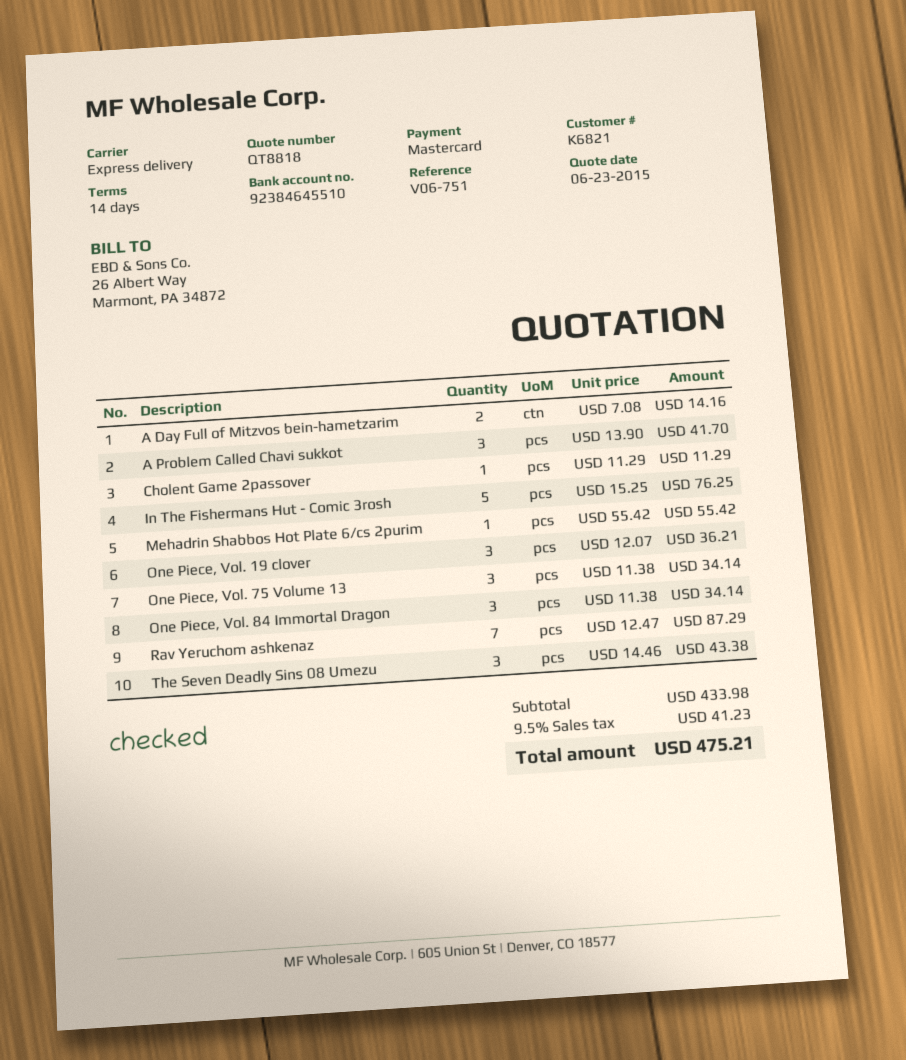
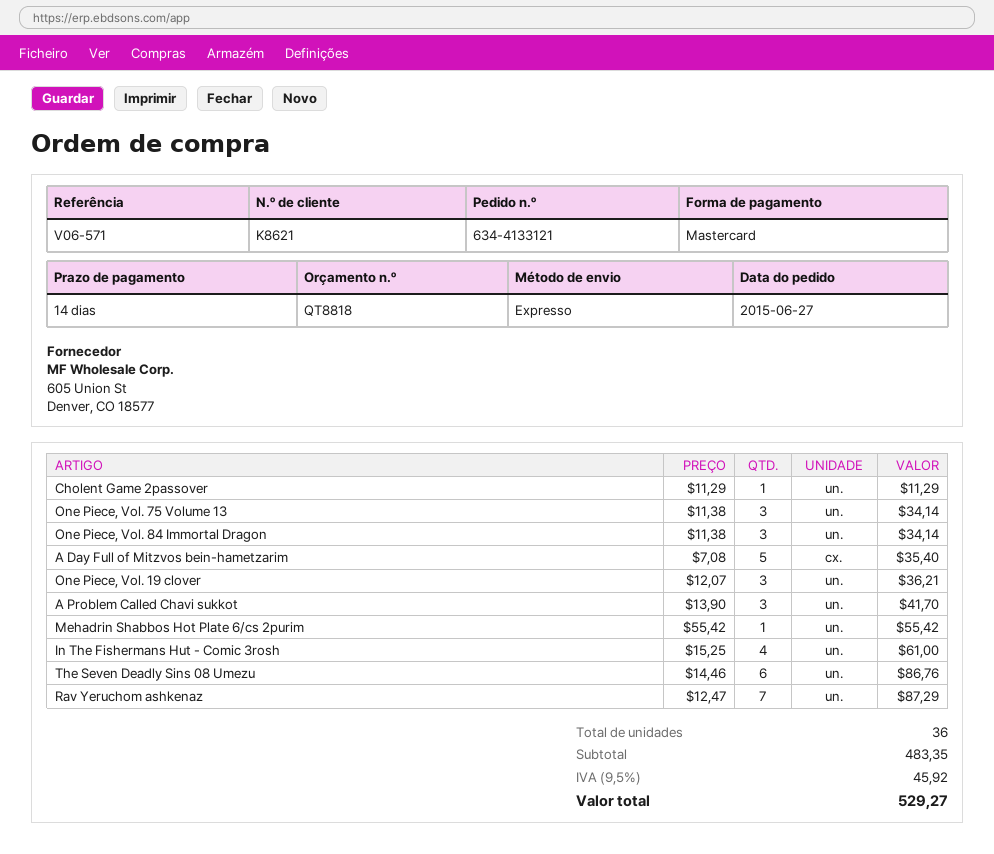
customer number: K6821 -> K8621
reference: V06-751 -> V06-571
A Day Full of Mitzvos bein-hametzarim: 2 x 7.08 = 14.16 -> 5 x 7.08 = 35.40
In The Fishermans Hut - Comic 3rosh: 5 x 15.25 = 76.25 -> 4 x 15.25 = 61.00
The Seven Deadly Sins 08 Umezu: 3 x 14.46 = 43.38 -> 6 x 14.46 = 86.76
subtotal: 433.98 -> 483.35
tax: 9.5% = 41.23 -> 9.5% = 45.92
total: 475.21 -> 529.27

